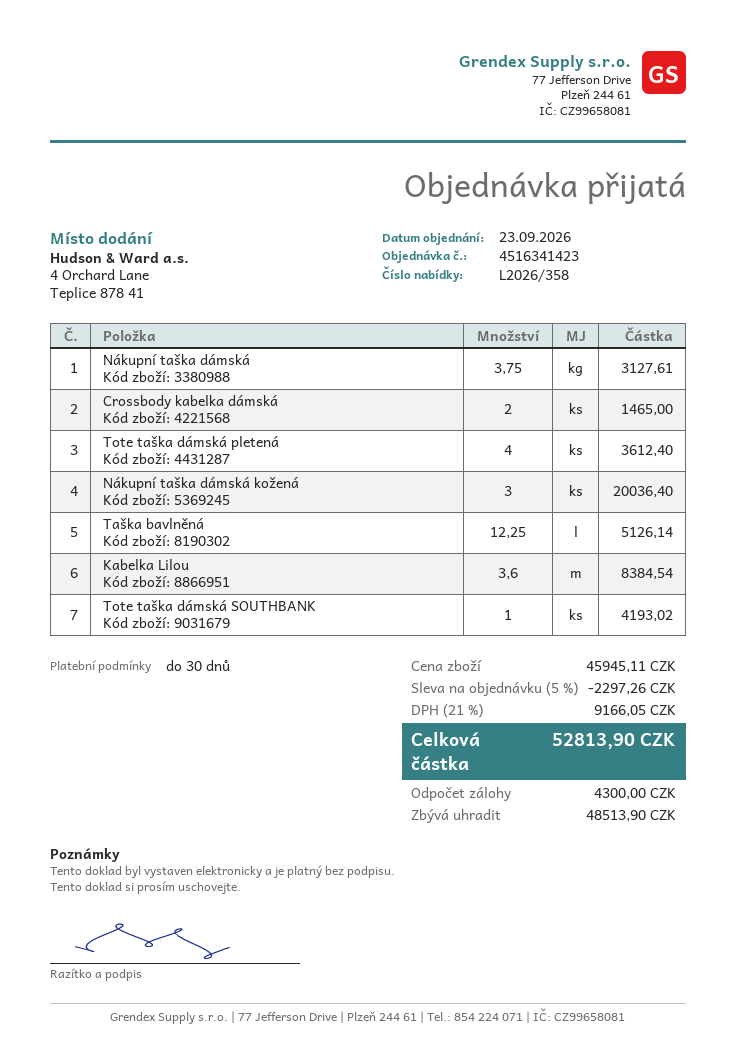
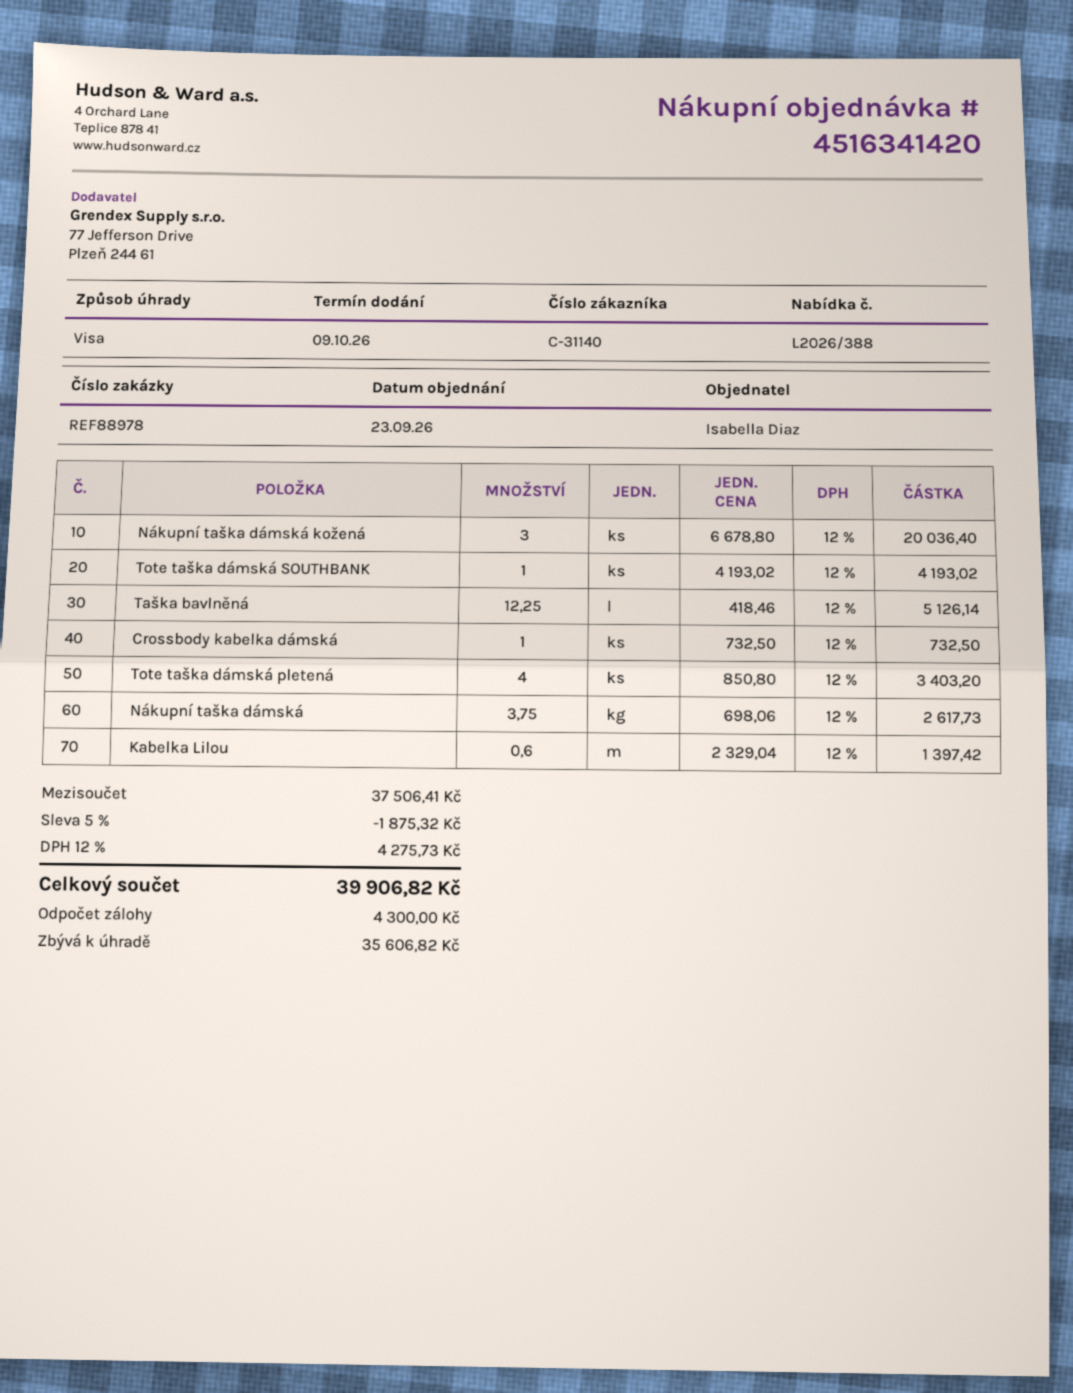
quote number: L2026/358 -> L2026/388
order number: 4516341423 -> 4516341420
Nákupní taška dámská: 3.75 for 3127.61 -> 3.75 for 2617.73
Crossbody kabelka dámská: 2 for 1465.00 -> 1 for 732.50
Tote taška dámská pletená: 4 for 3612.40 -> 4 for 3403.20
Kabelka Lilou: 3.6 for 8384.54 -> 0.6 for 1397.42
subtotal: 45945.11 -> 37506.41
discount: 5% = 2297.26 -> 5% = 1875.32
tax: 21% = 9166.05 -> 12% = 4275.73
total: 52813.90 -> 39906.82
balance: 48513.90 -> 35606.82

